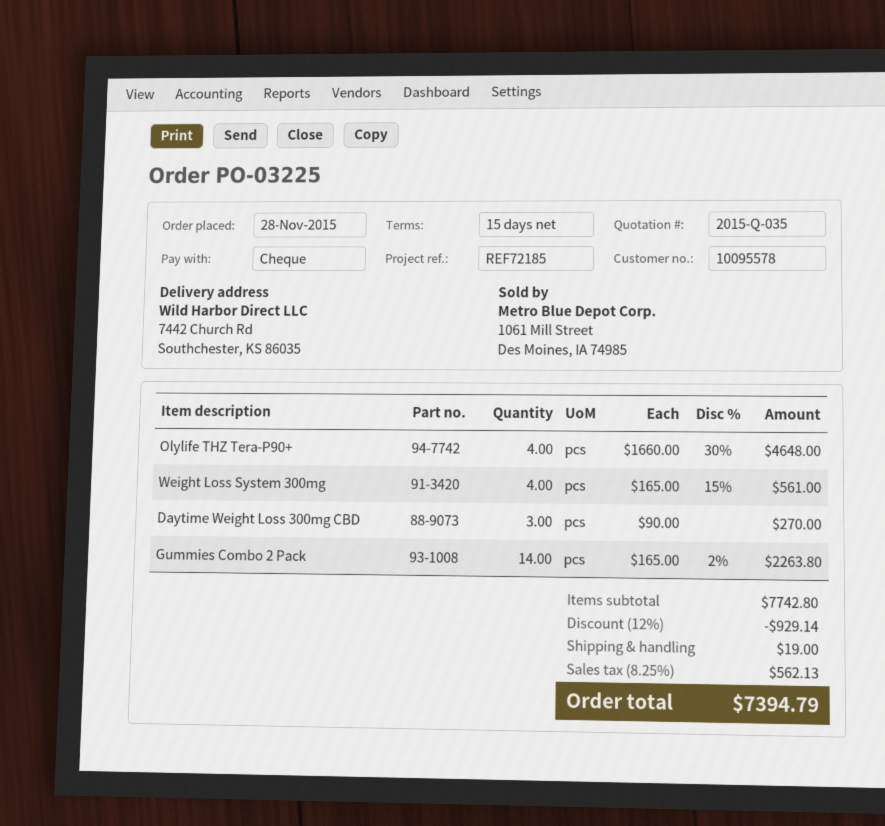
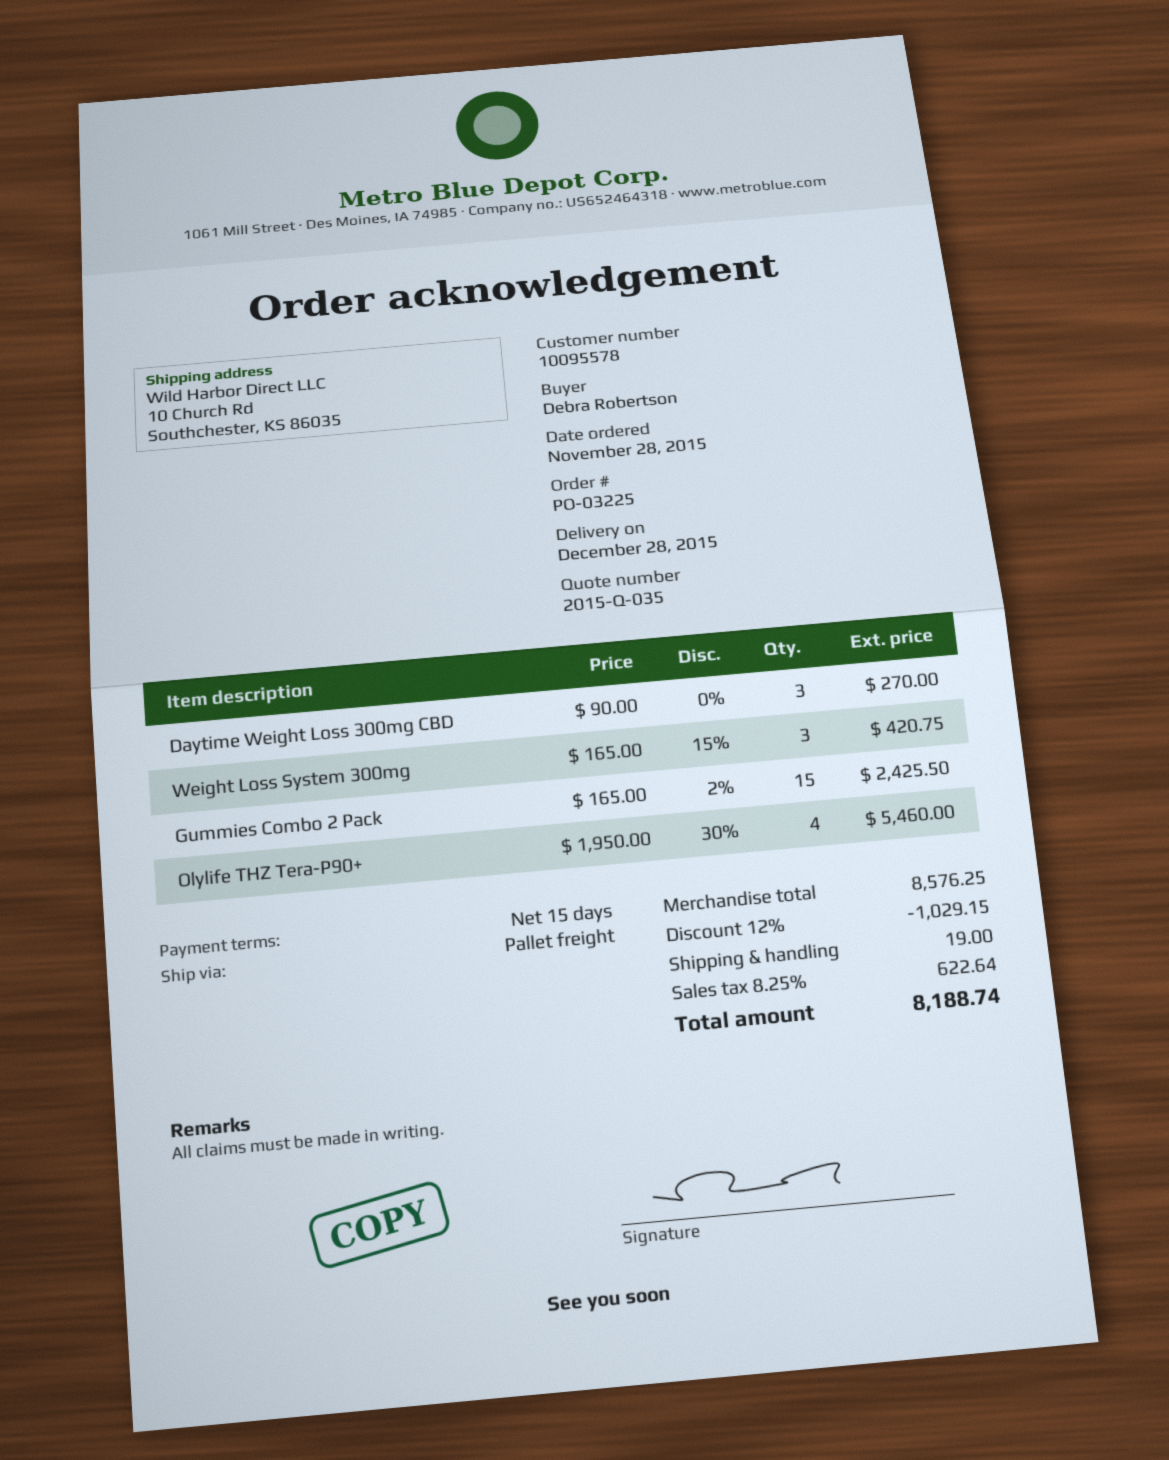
ship to: 7442 Church Rd, Southchester, KS 86035 -> 10 Church Rd, Southchester, KS 86035
Olylife THZ Tera-P90+: 4 x 1660.00 - 30% = 4648.00 -> 4 x 1950.00 - 30% = 5460.00
Weight Loss System 300mg: 4 x 165.00 - 15% = 561.00 -> 3 x 165.00 - 15% = 420.75
Gummies Combo 2 Pack: 14 x 165.00 - 2% = 2263.80 -> 15 x 165.00 - 2% = 2425.50
subtotal: 7742.80 -> 8576.25
discount: 12% = 929.14 -> 12% = 1029.15
tax: 8.25% = 562.13 -> 8.25% = 622.64
total: 7394.79 -> 8188.74

